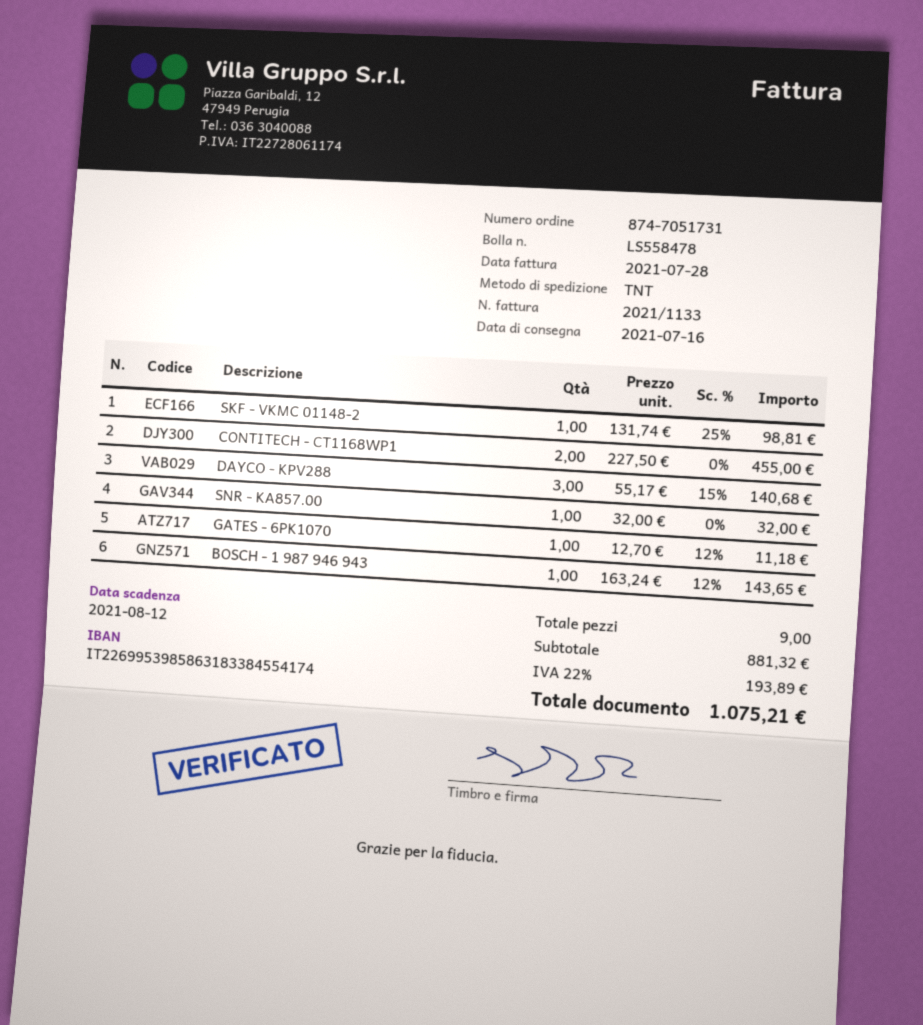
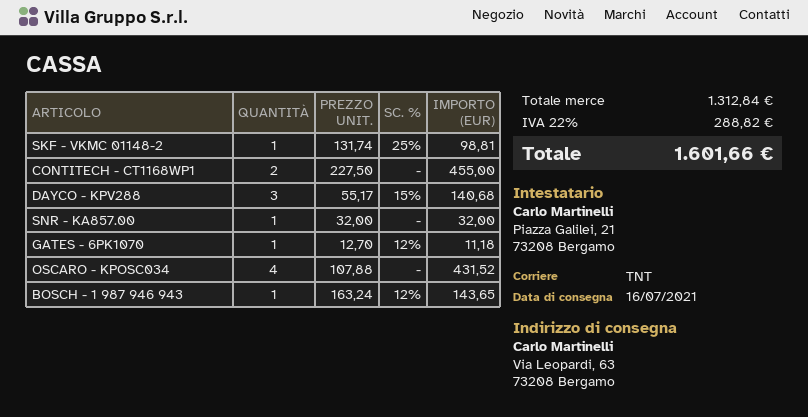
OSCARO - KPOSC034: none -> 4 x 107.88 = 431.52
subtotal: 881.32 -> 1312.84
tax: 22% = 193.89 -> 22% = 288.82
total: 1075.21 -> 1601.66

